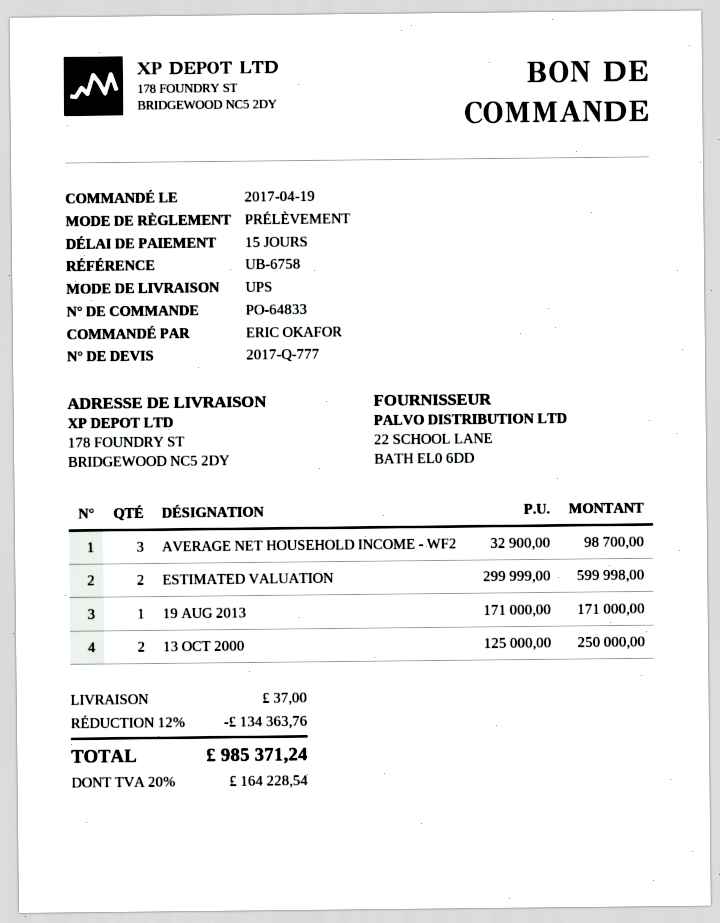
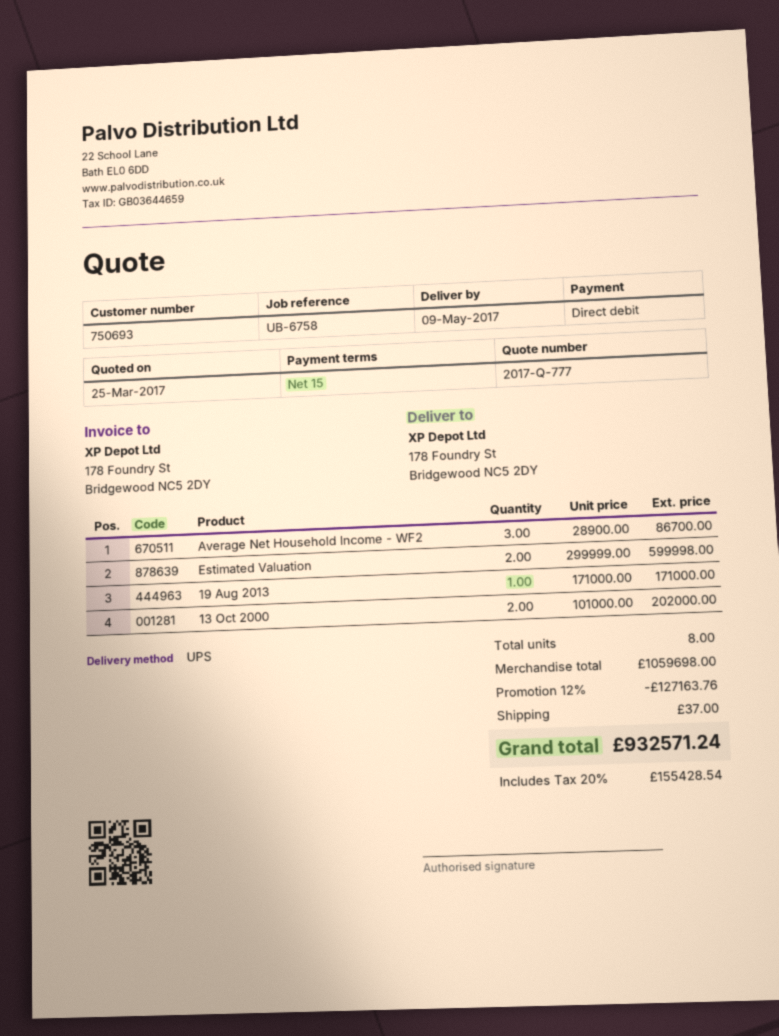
AVERAGE NET HOUSEHOLD INCOME - WF2: 3 x 32900.00 = 98700.00 -> 3 x 28900.00 = 86700.00
13 OCT 2000: 2 x 125000.00 = 250000.00 -> 2 x 101000.00 = 202000.00
discount: 12% = 134363.76 -> 12% = 127163.76
tax: 20% = 164228.54 -> 20% = 155428.54
total: 985371.24 -> 932571.24

